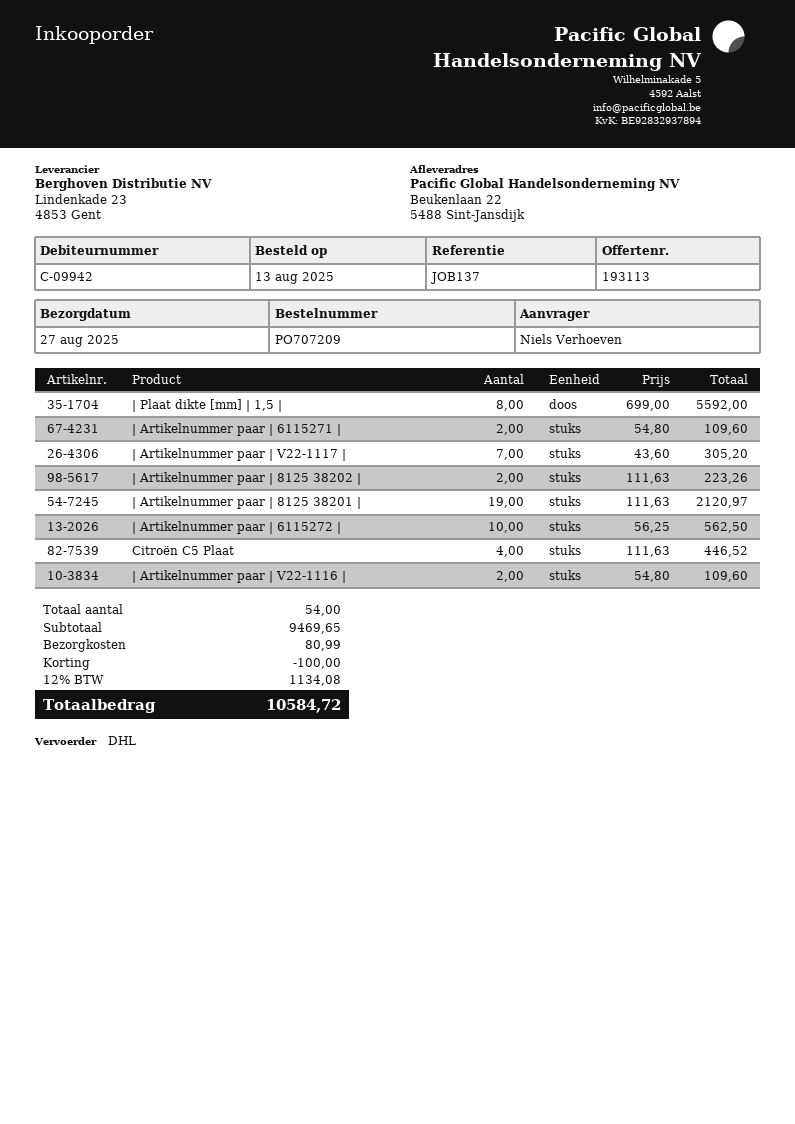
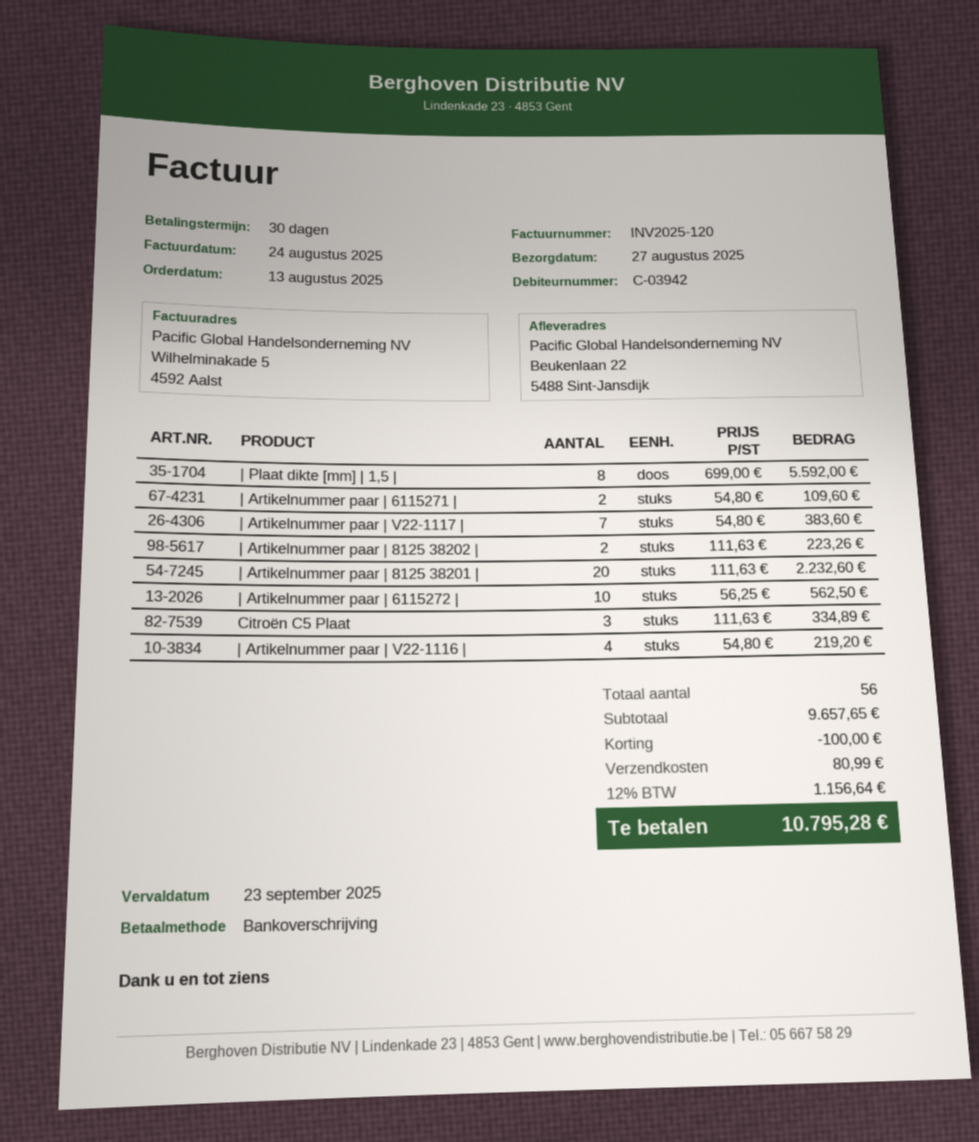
customer number: C-09942 -> C-03942
| Artikelnummer paar | V22-1117 |: 7 x 43.60 = 305.20 -> 7 x 54.80 = 383.60
| Artikelnummer paar | 8125 38201 |: 19 x 111.63 = 2120.97 -> 20 x 111.63 = 2232.60
Citroën C5 Plaat: 4 x 111.63 = 446.52 -> 3 x 111.63 = 334.89
| Artikelnummer paar | V22-1116 |: 2 x 54.80 = 109.60 -> 4 x 54.80 = 219.20
total quantity: 54 -> 56
subtotal: 9469.65 -> 9657.65
tax: 12% = 1134.08 -> 12% = 1156.64
total: 10584.72 -> 10795.28

